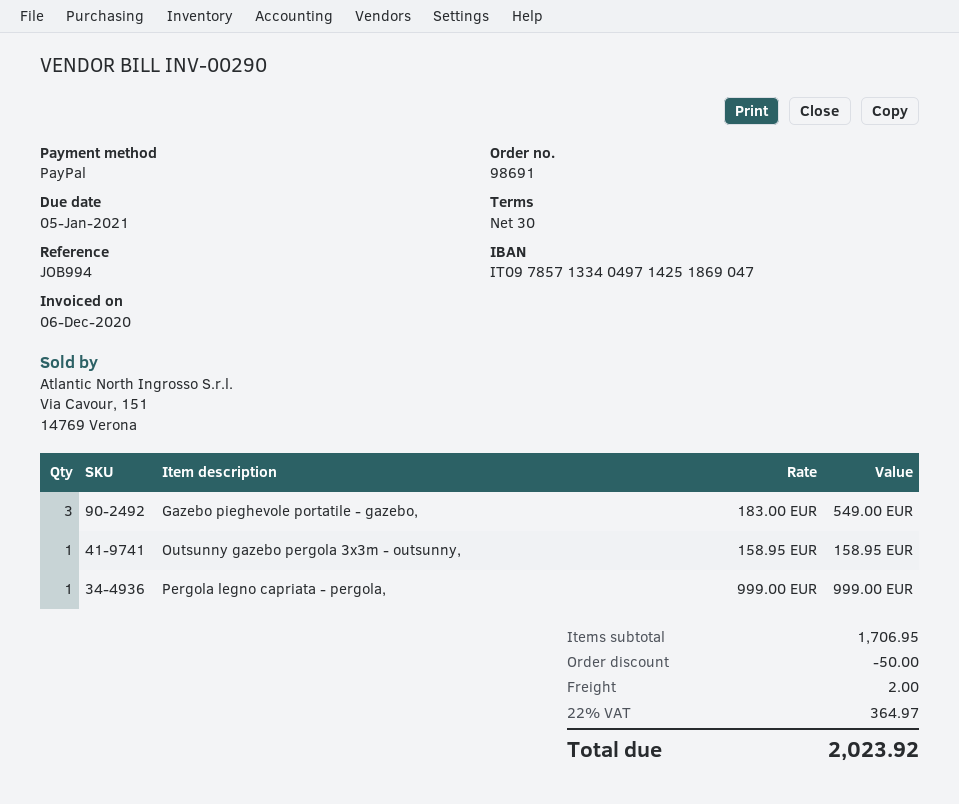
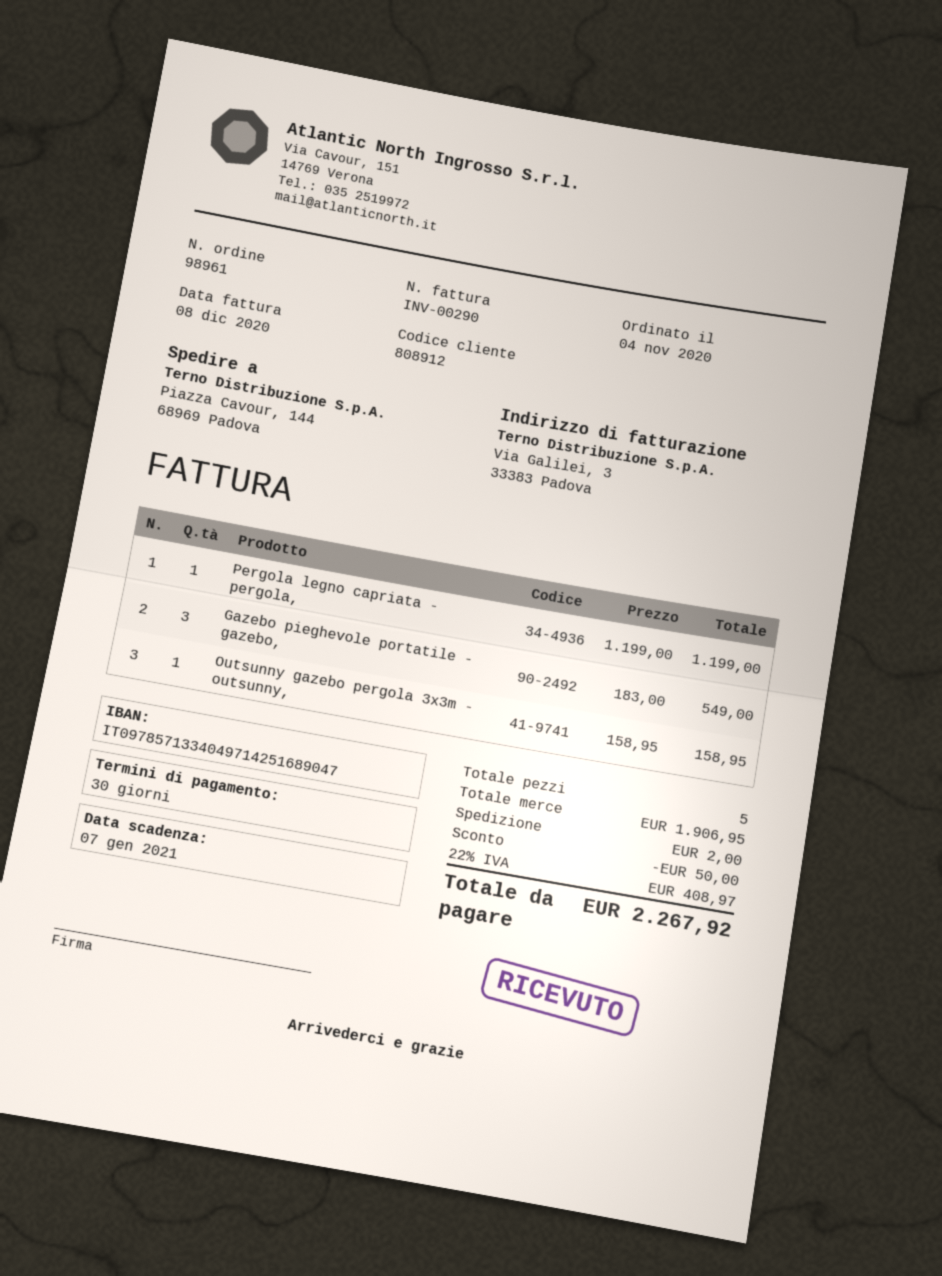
order number: 98691 -> 98961
invoice date: 2020-12-06 -> 2020-12-08
due date: 2021-01-05 -> 2021-01-07
bank account: IT0978571334049714251869047 -> IT0978571334049714251689047
Pergola legno capriata - pergola,: 1 x 999.00 = 999.00 -> 1 x 1199.00 = 1199.00
subtotal: 1706.95 -> 1906.95
tax: 22% = 364.97 -> 22% = 408.97
total: 2023.92 -> 2267.92

